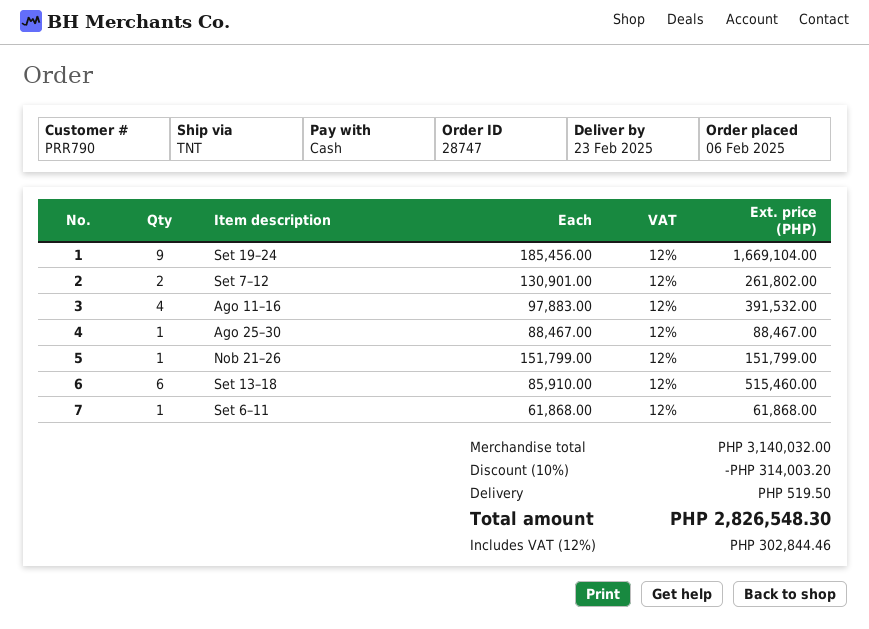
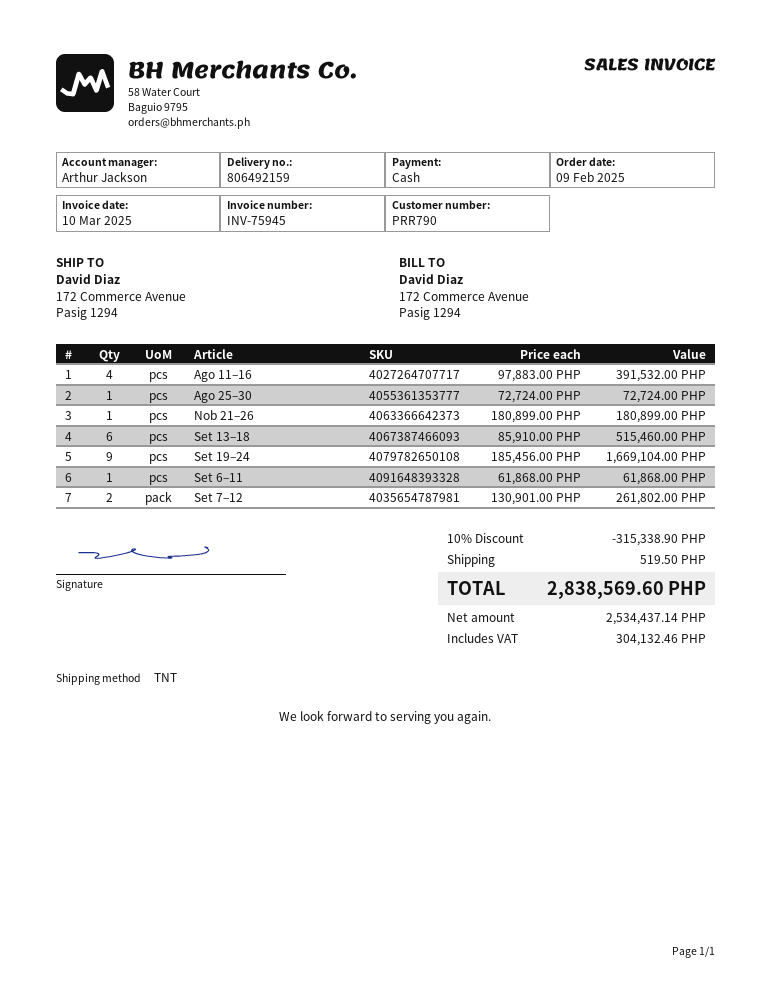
order date: 2025-02-06 -> 2025-02-09
Ago 25–30: 1 x 88467.00 = 88467.00 -> 1 x 72724.00 = 72724.00
Nob 21–26: 1 x 151799.00 = 151799.00 -> 1 x 180899.00 = 180899.00
discount: 10% = 314003.20 -> 10% = 315338.90
tax: 302844.46 -> 304132.46
total: 2826548.30 -> 2838569.60

